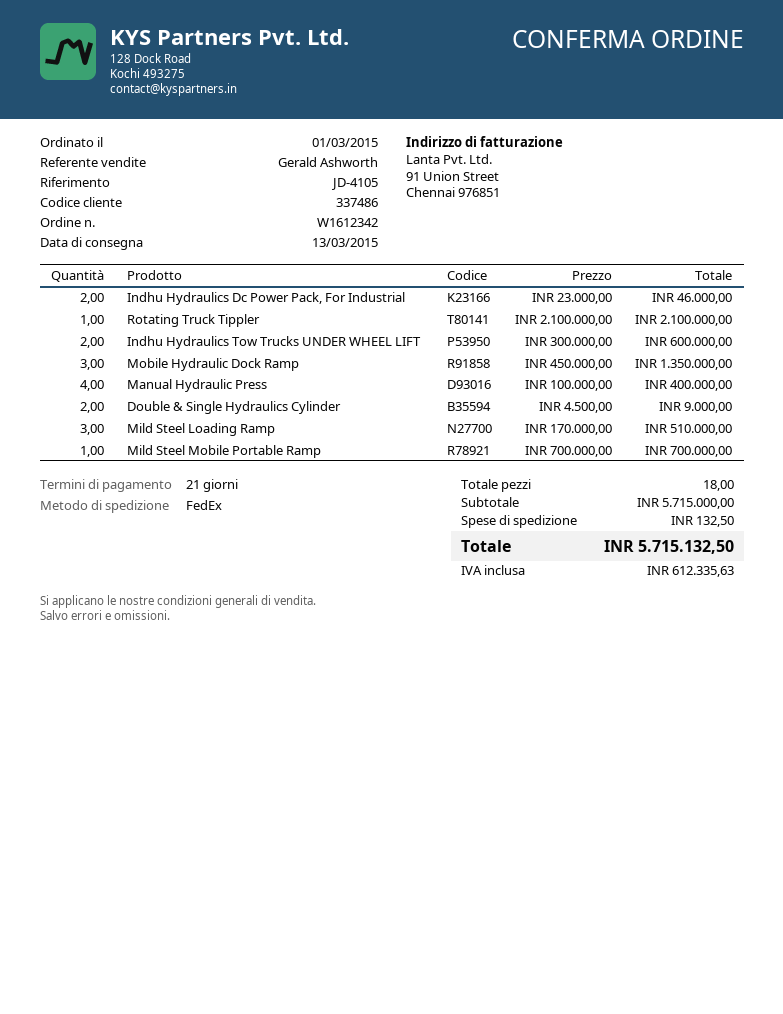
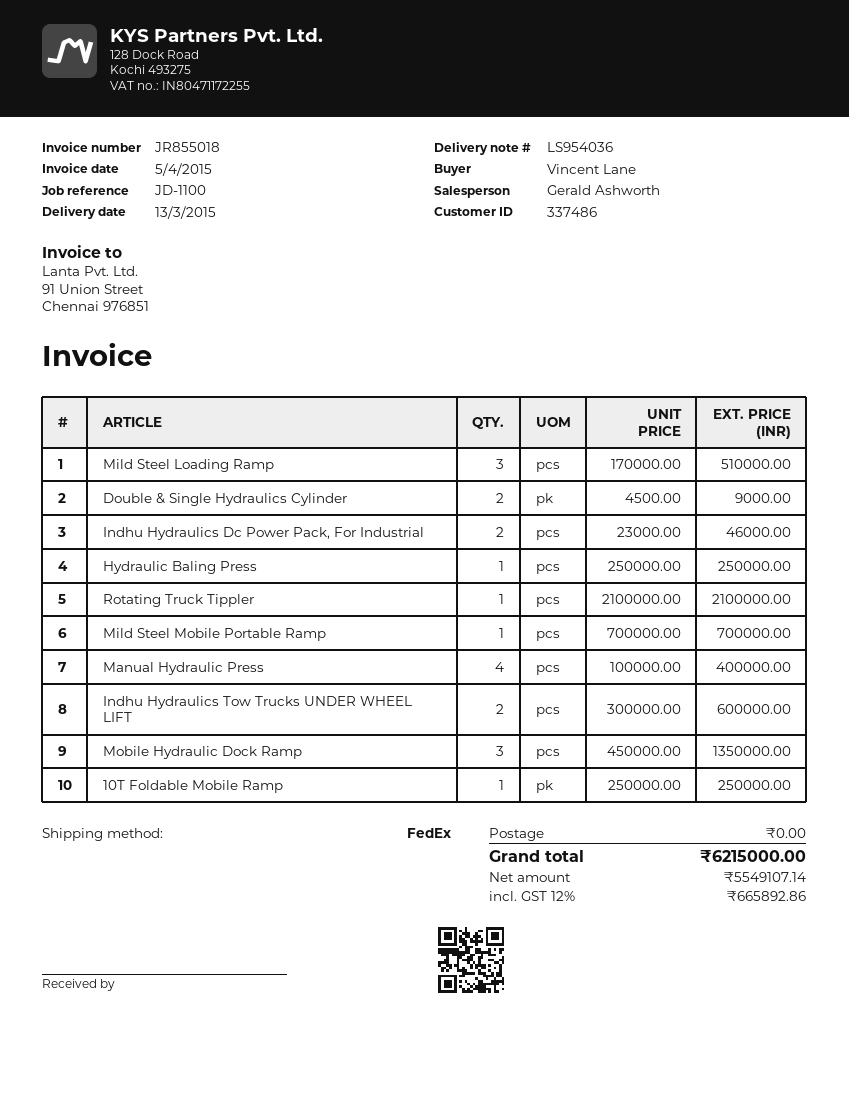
reference: JD-4105 -> JD-1100
Hydraulic Baling Press: none -> 1 x 250000.00 = 250000.00
10T Foldable Mobile Ramp: none -> 1 x 250000.00 = 250000.00
shipping: 132.50 -> 0.00
tax: 612335.63 -> 665892.86
total: 5715132.50 -> 6215000.00

